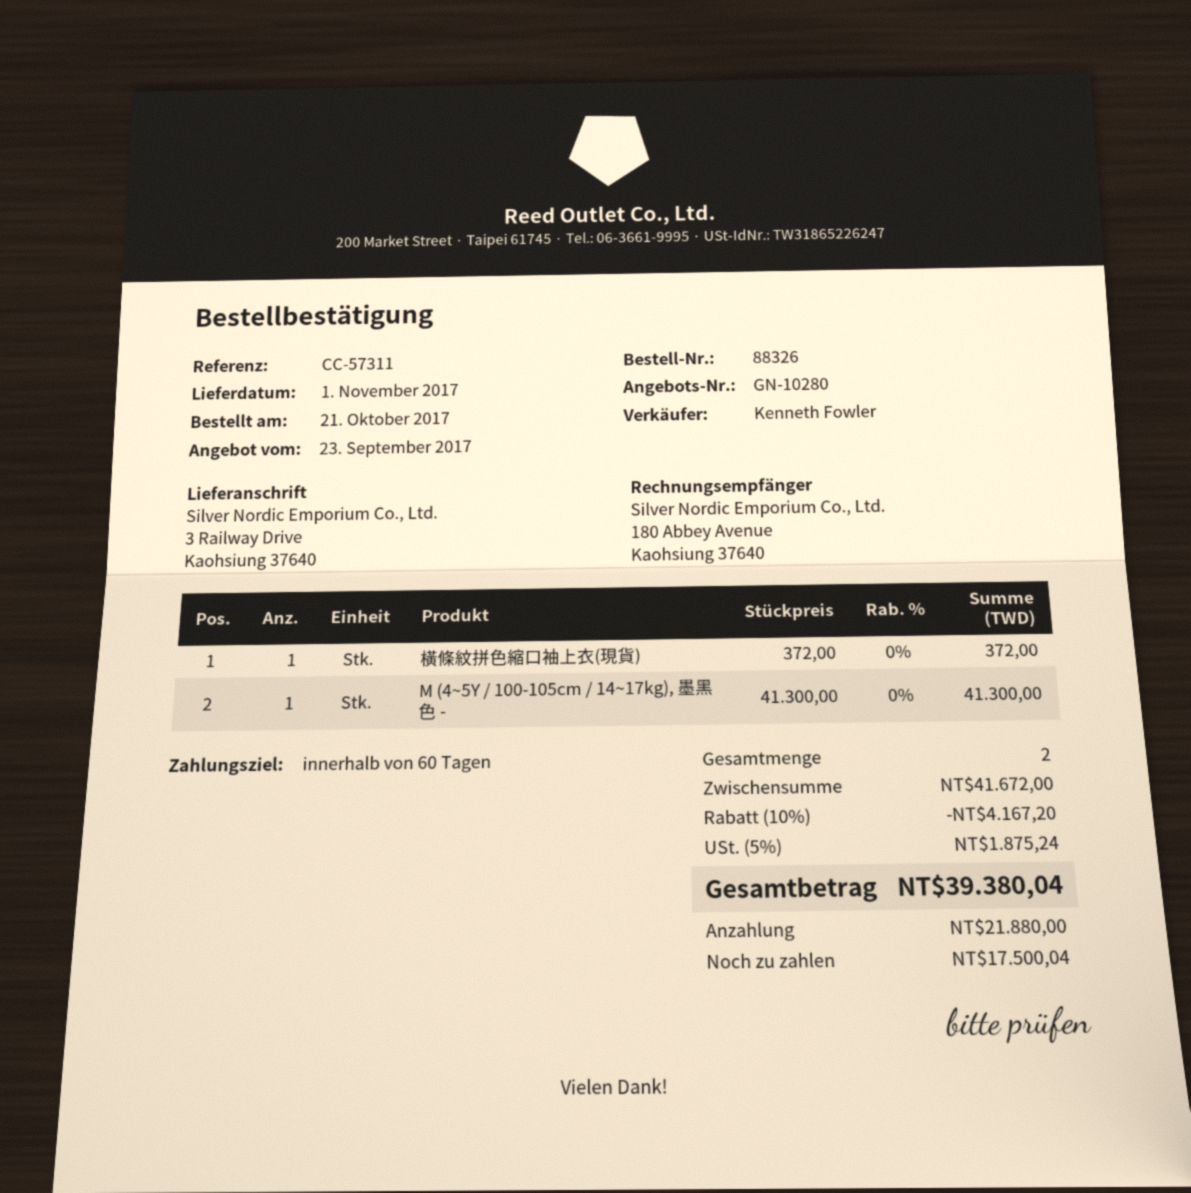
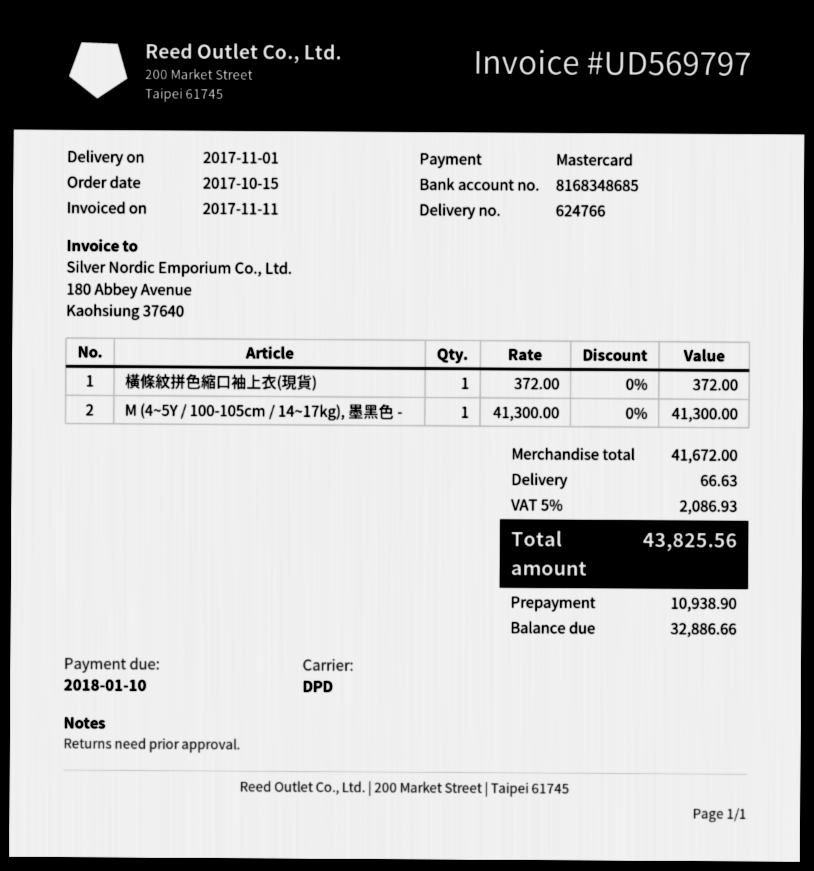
order date: 2017-10-21 -> 2017-10-15
discount: 10% = 4167.20 -> none
shipping: none -> 66.63
tax: 5% = 1875.24 -> 5% = 2086.93
total: 39380.04 -> 43825.56
deposit: 21880.00 -> 10938.90
balance: 17500.04 -> 32886.66

